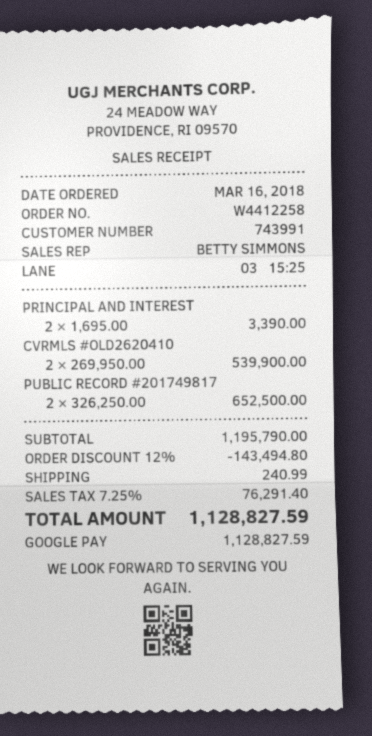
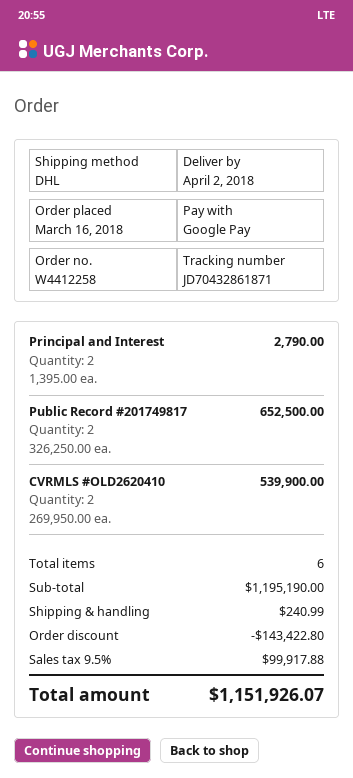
PRINCIPAL AND INTEREST: 2 x 1695.00 = 3390.00 -> 2 x 1395.00 = 2790.00
subtotal: 1195790.00 -> 1195190.00
discount: 143494.80 -> 143422.80
tax: 7.25% = 76291.40 -> 9.5% = 99917.88
total: 1128827.59 -> 1151926.07

